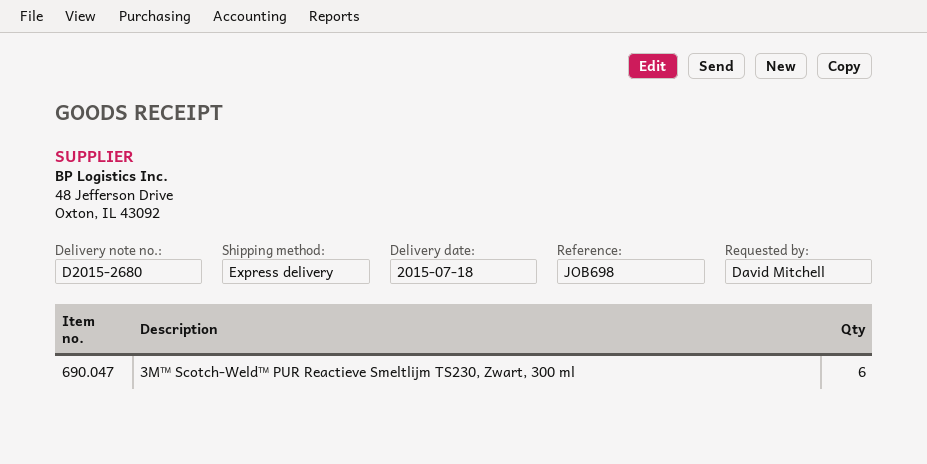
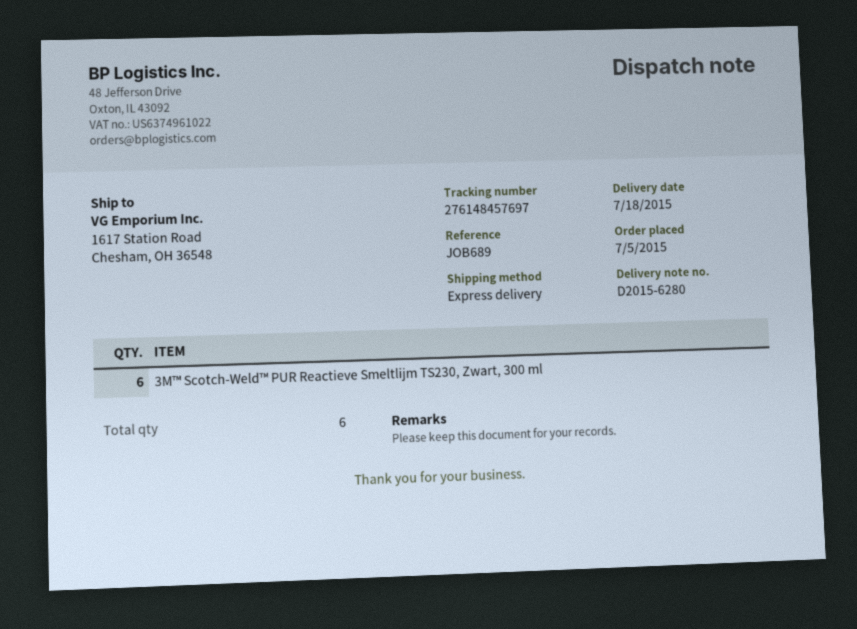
delivery note number: D2015-2680 -> D2015-6280
reference: JOB698 -> JOB689

